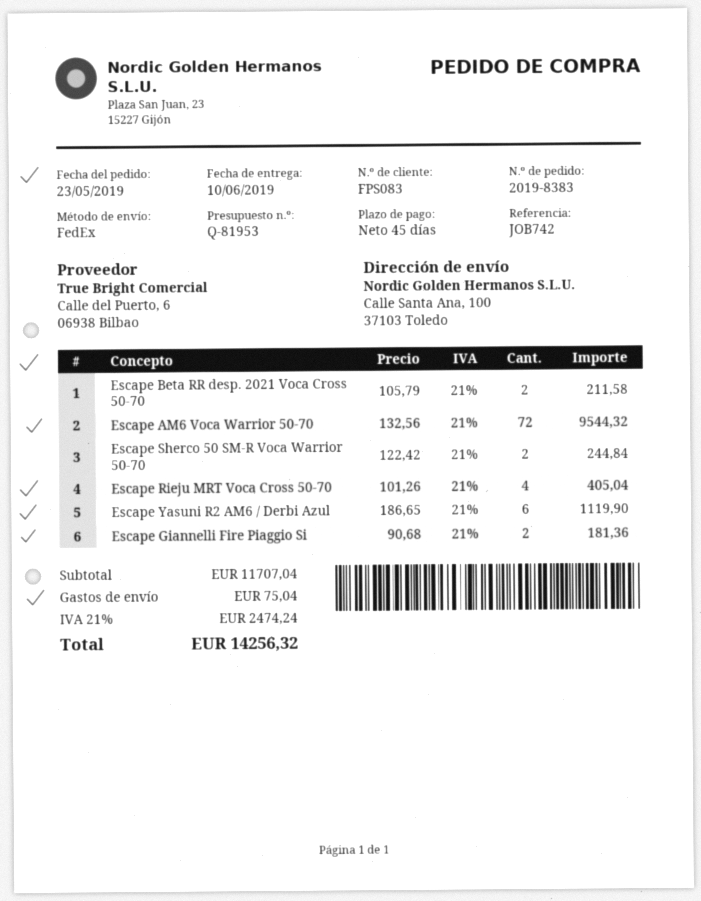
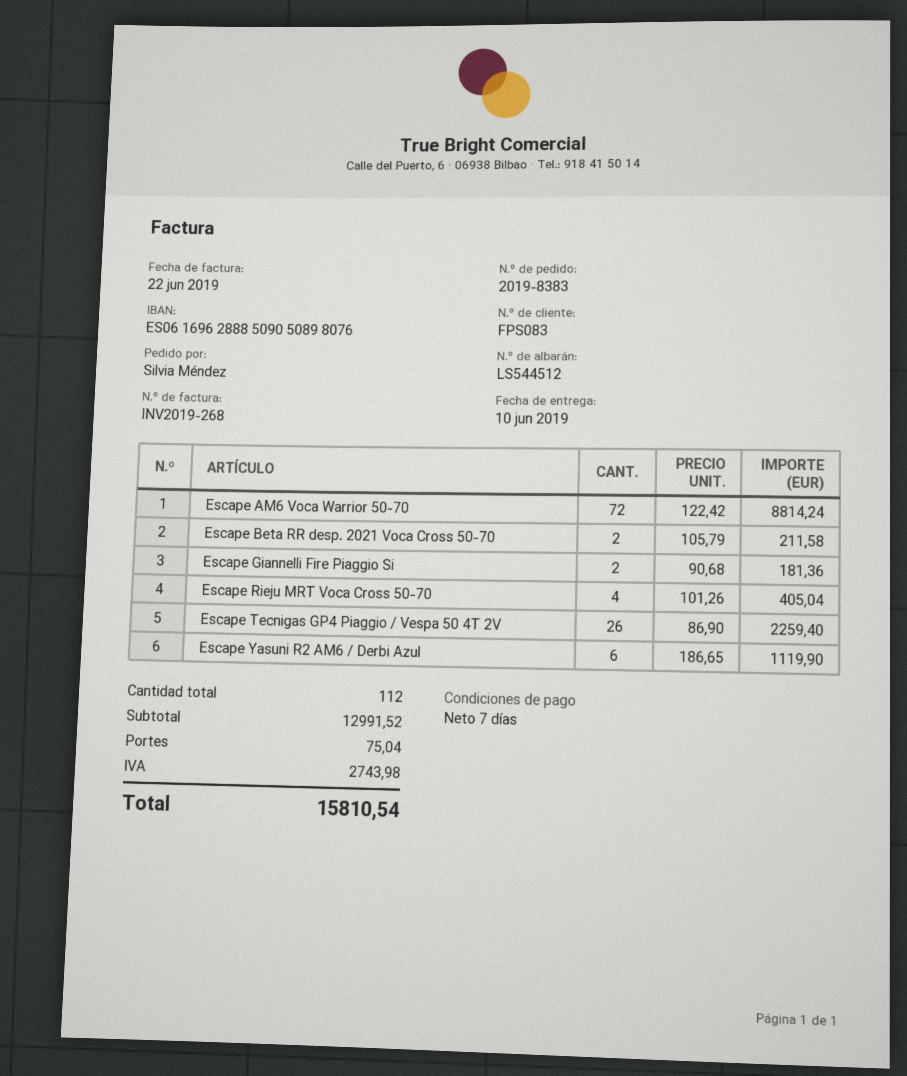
payment terms: 45 days -> 7 days
Escape AM6 Voca Warrior 50-70: 72 x 132.56 = 9544.32 -> 72 x 122.42 = 8814.24
Escape Sherco 50 SM-R Voca Warrior 50-70: 2 x 122.42 = 244.84 -> none
Escape Tecnigas GP4 Piaggio / Vespa 50 4T 2V: none -> 26 x 86.90 = 2259.40
subtotal: 11707.04 -> 12991.52
tax: 2474.24 -> 2743.98
total: 14256.32 -> 15810.54

